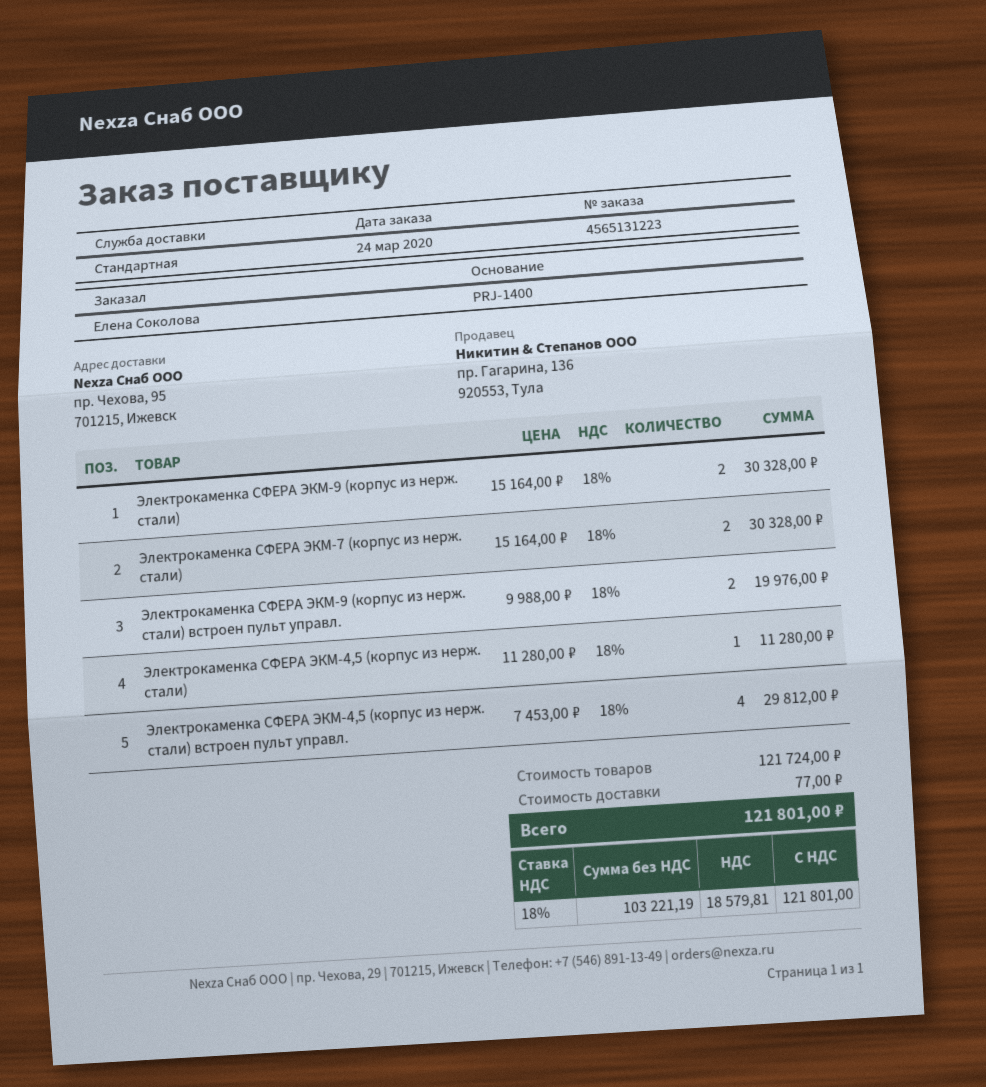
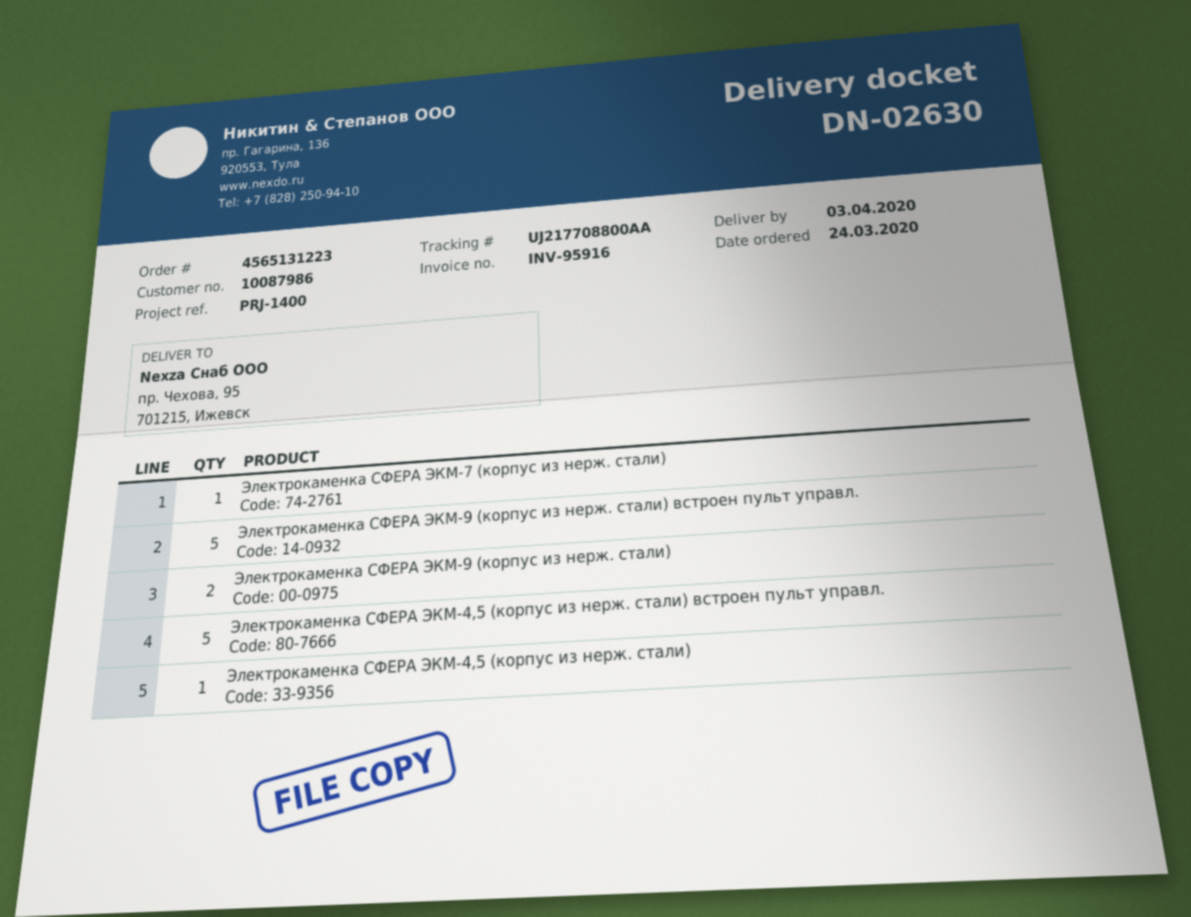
Электрокаменка СФЕРА ЭКМ-7 (корпус из нерж. стали): 2 -> 1
Электрокаменка СФЕРА ЭКМ-9 (корпус из нерж. стали) встроен пульт управл.: 2 -> 5
Электрокаменка СФЕРА ЭКМ-4,5 (корпус из нерж. стали) встроен пульт управл.: 4 -> 5

